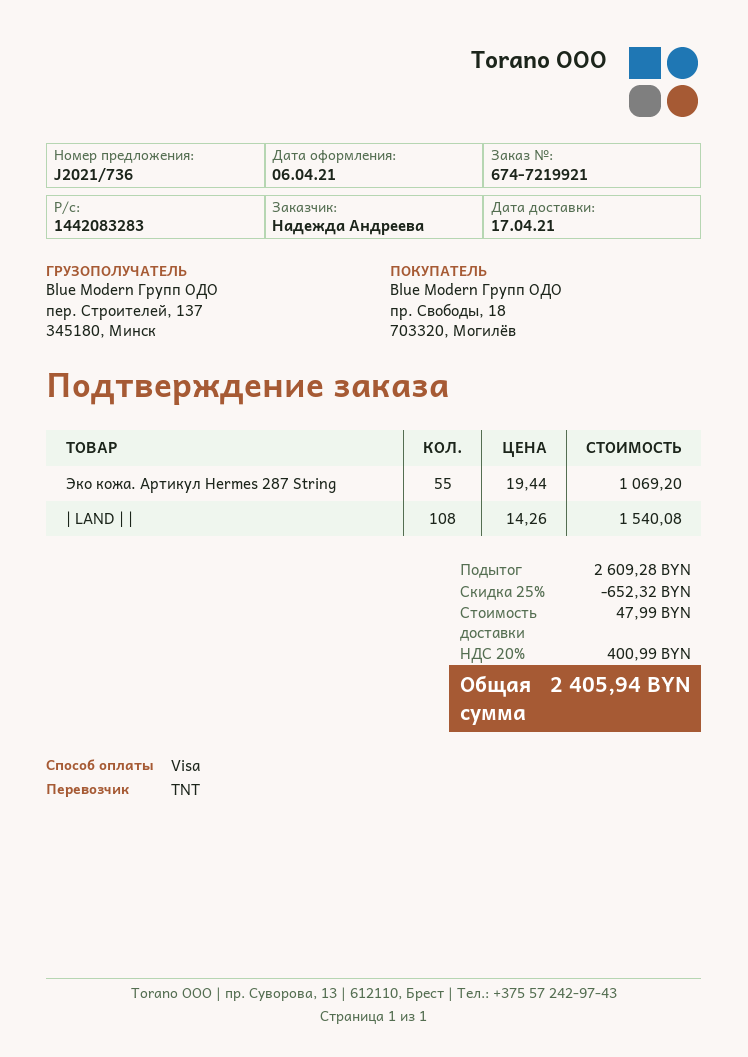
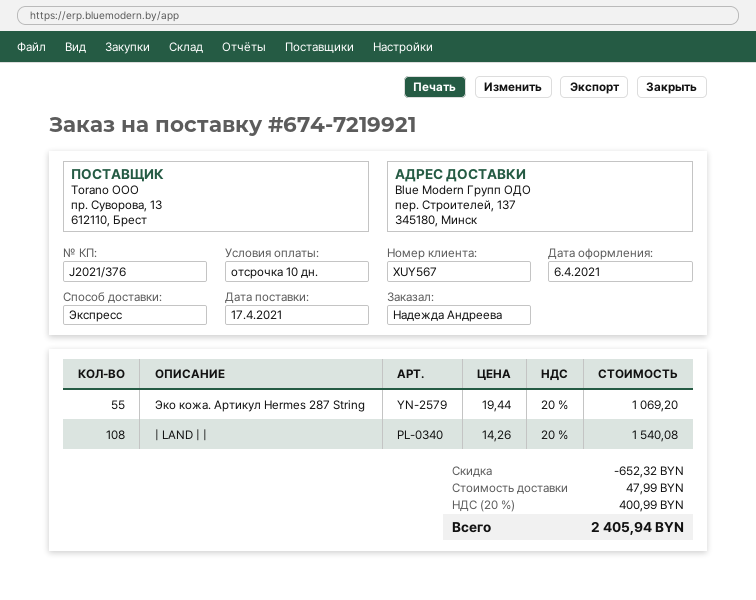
quote number: J2021/736 -> J2021/376
shipping method: TNT -> express

